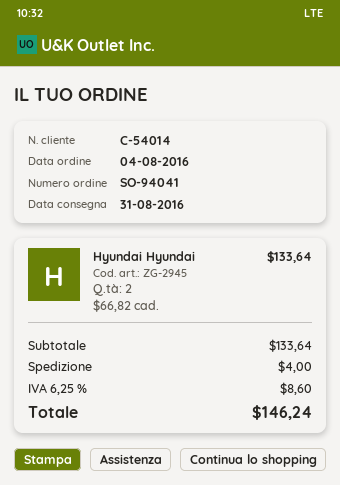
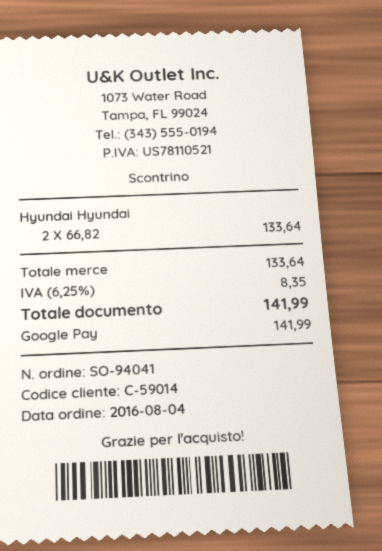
customer number: C-54014 -> C-59014
shipping: 4.00 -> none
tax: 6.25% = 8.60 -> 6.25% = 8.35
total: 146.24 -> 141.99

